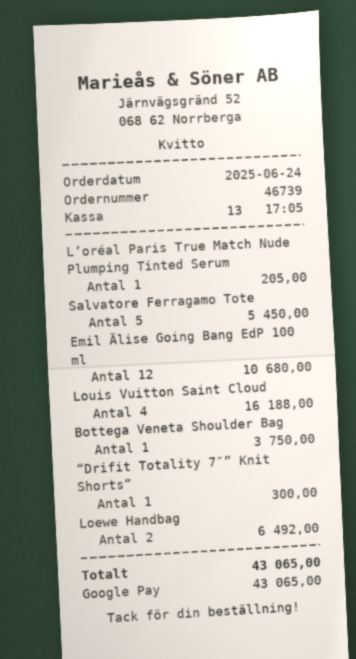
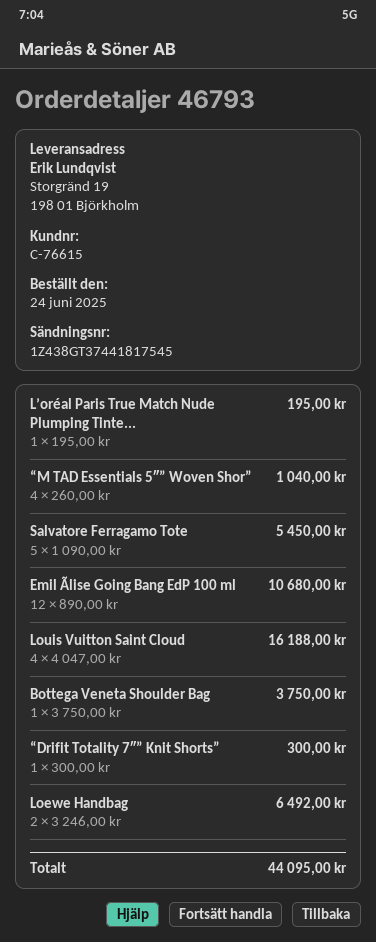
order number: 46739 -> 46793
L’oréal Paris True Match Nude Plumping Tinted Serum: 1 for 205.00 -> 1 for 195.00
“M TAD Essentials 5″” Woven Shor”: none -> 4 for 1040.00
total: 43065.00 -> 44095.00

